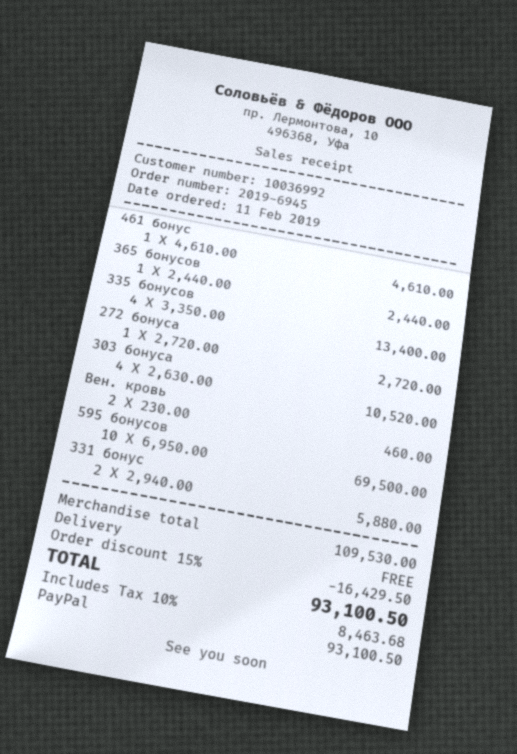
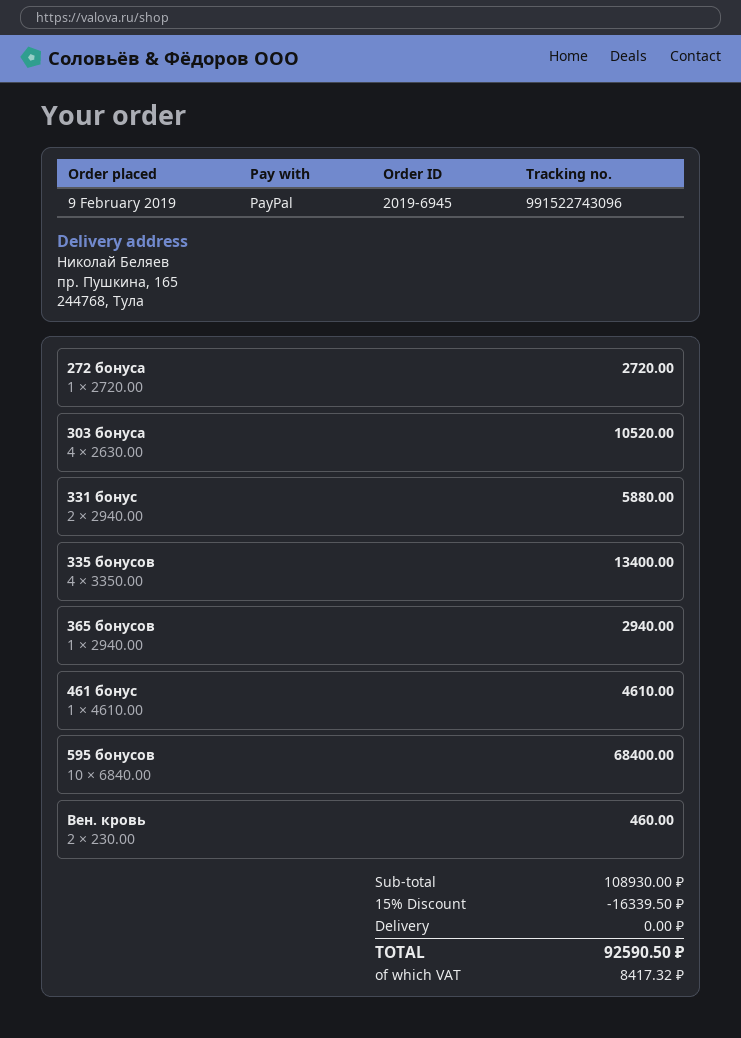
order date: 2019-02-11 -> 2019-02-09
365 бонусов: 1 x 2440.00 = 2440.00 -> 1 x 2940.00 = 2940.00
595 бонусов: 10 x 6950.00 = 69500.00 -> 10 x 6840.00 = 68400.00
subtotal: 109530.00 -> 108930.00
discount: 15% = 16429.50 -> 15% = 16339.50
tax: 8463.68 -> 8417.32
total: 93100.50 -> 92590.50

